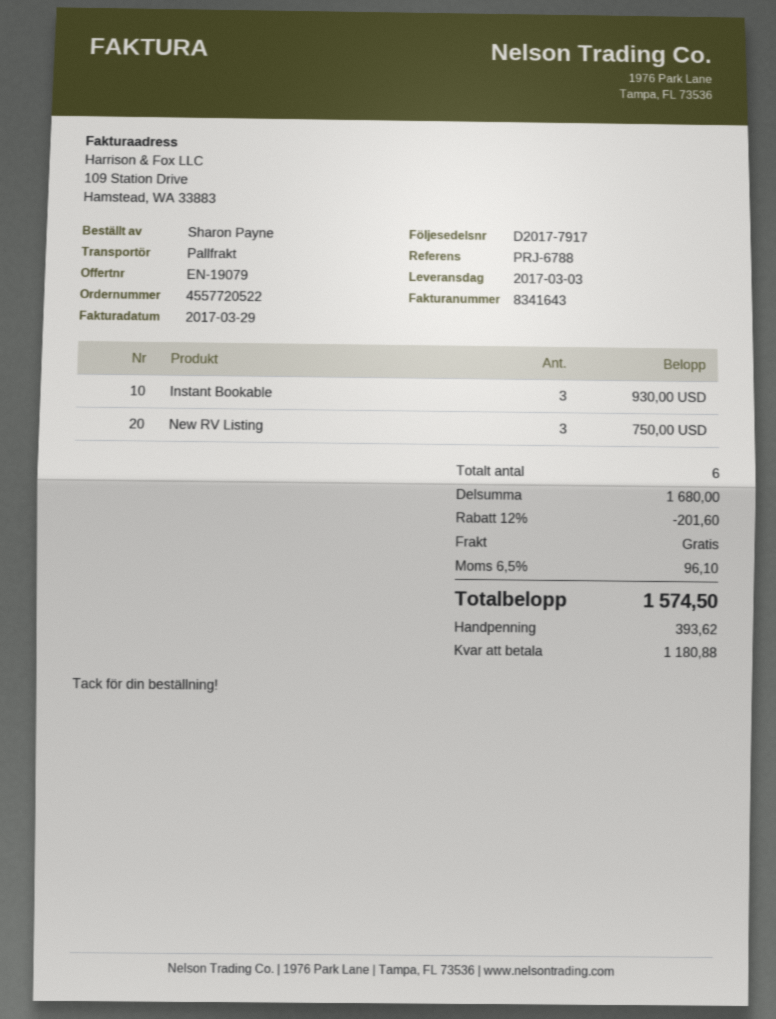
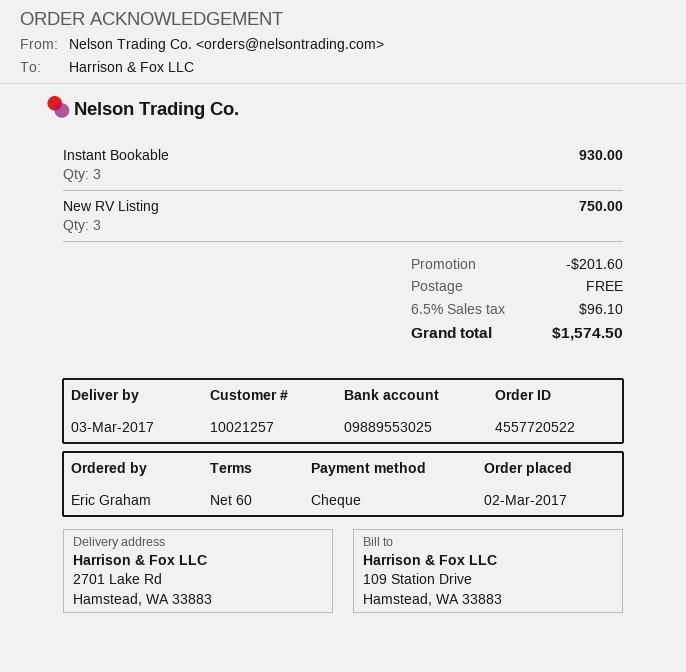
ordered by: Sharon Payne -> Eric Graham

